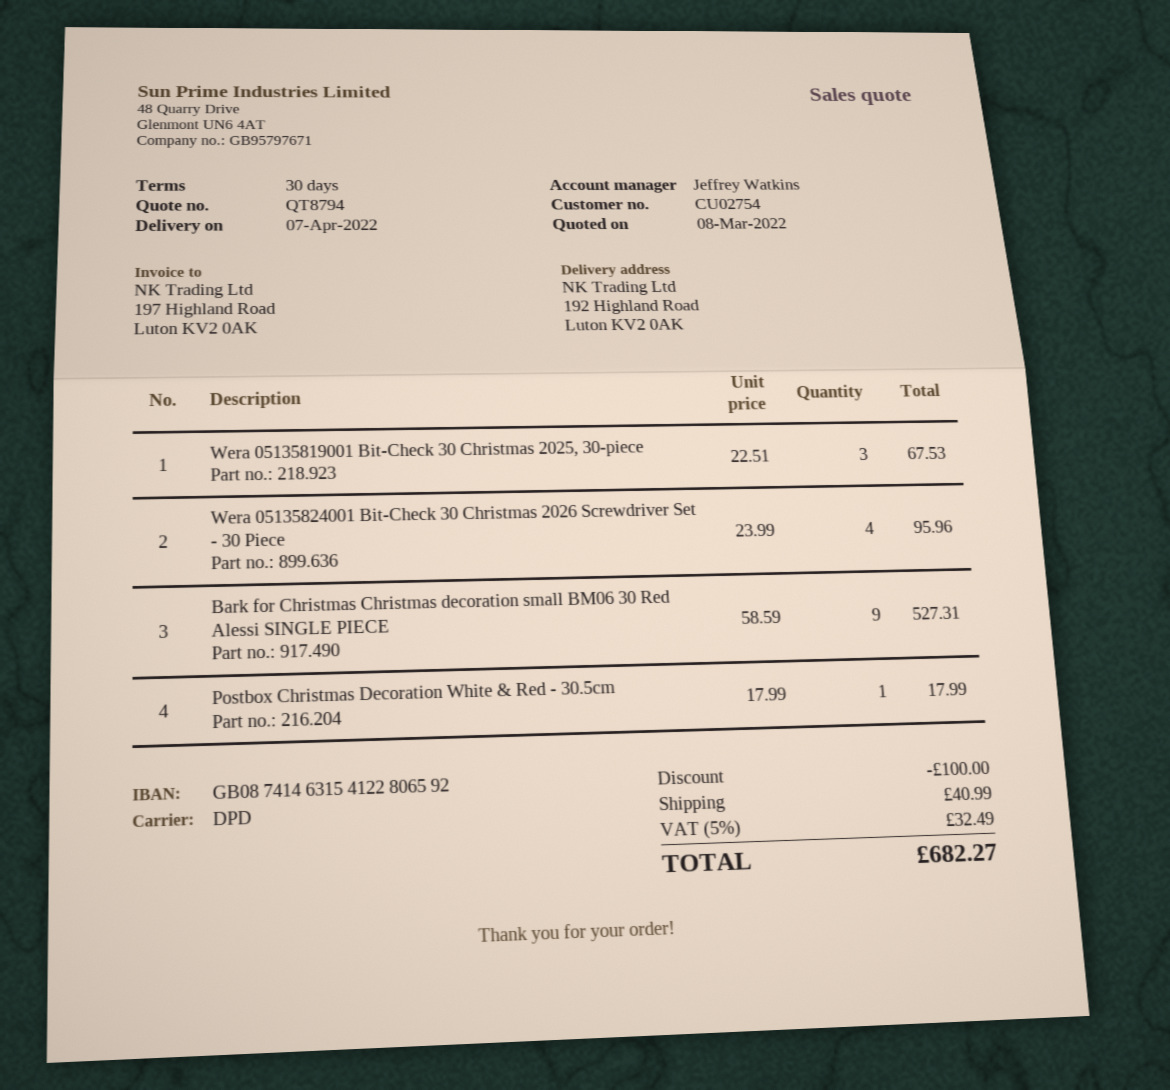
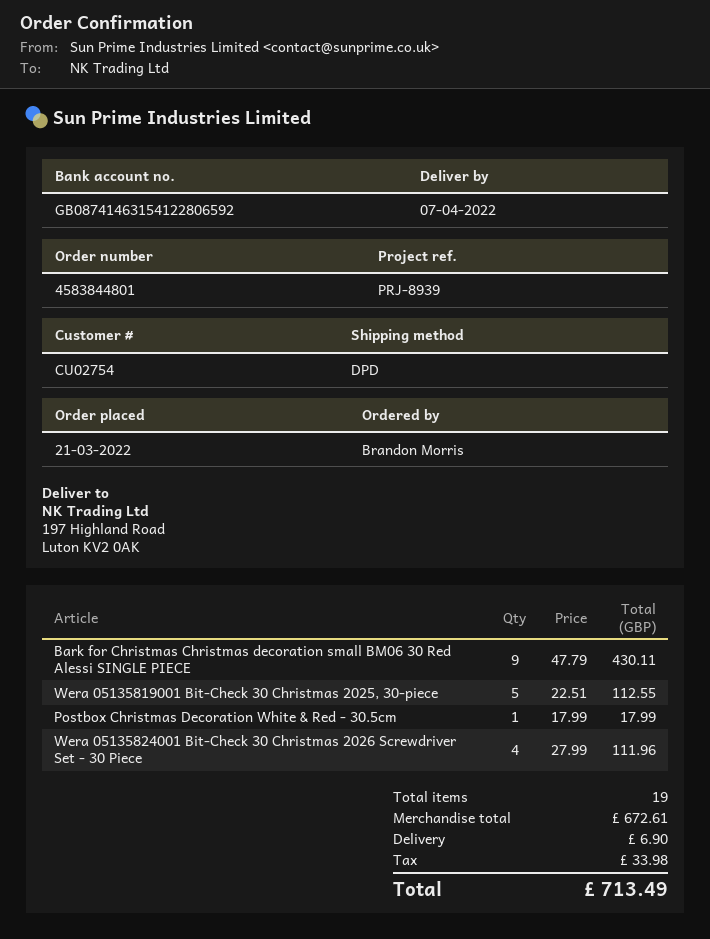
ship to: 192 Highland Road, Luton KV2 0AK -> 197 Highland Road, Luton KV2 0AK
Wera 05135819001 Bit-Check 30 Christmas 2025, 30-piece: 3 x 22.51 = 67.53 -> 5 x 22.51 = 112.55
Wera 05135824001 Bit-Check 30 Christmas 2026 Screwdriver Set - 30 Piece: 4 x 23.99 = 95.96 -> 4 x 27.99 = 111.96
Bark for Christmas Christmas decoration small BM06 30 Red Alessi SINGLE PIECE: 9 x 58.59 = 527.31 -> 9 x 47.79 = 430.11
discount: 100.00 -> none
shipping: 40.99 -> 6.90
tax: 32.49 -> 33.98
total: 682.27 -> 713.49

